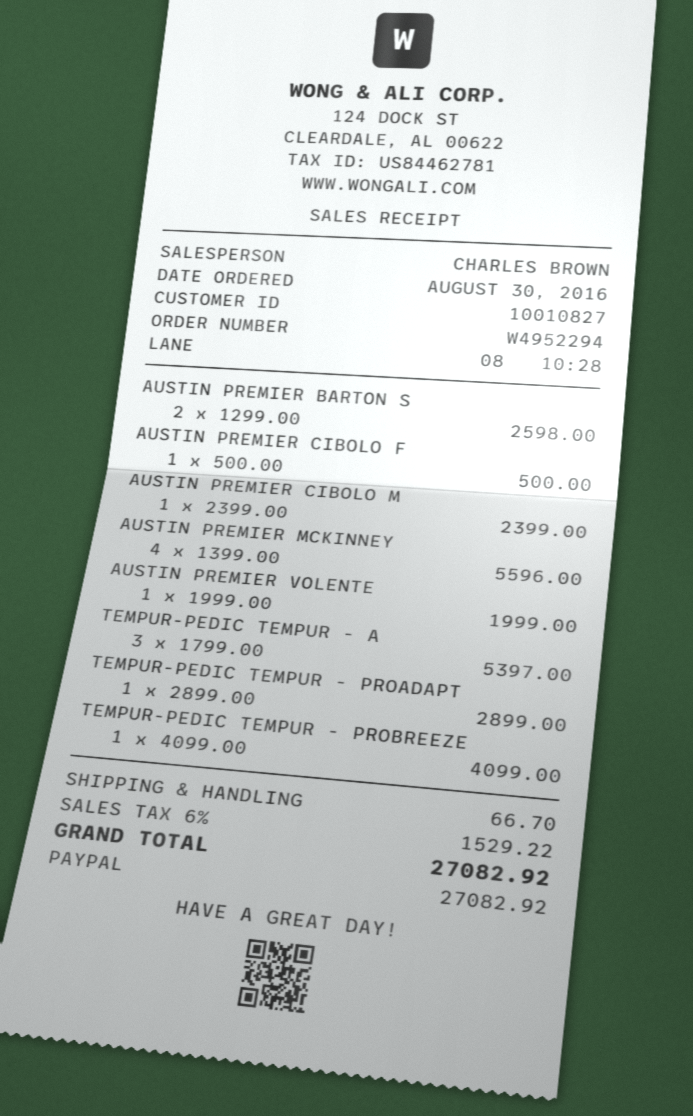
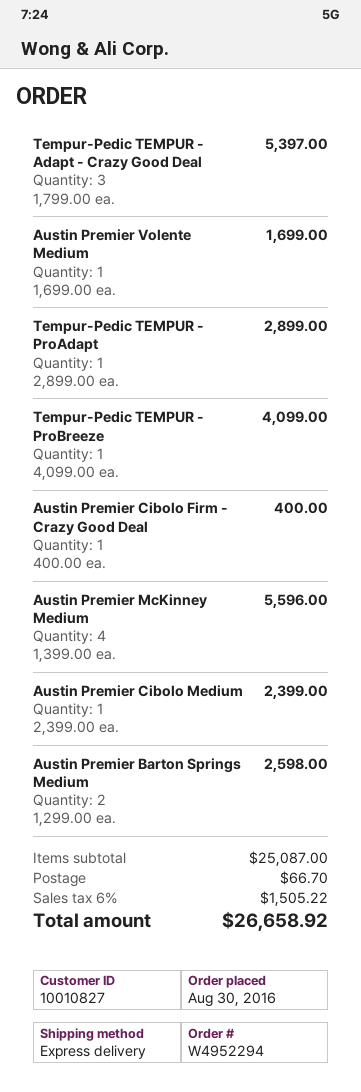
AUSTIN PREMIER CIBOLO F: 1 x 500.00 = 500.00 -> 1 x 400.00 = 400.00
AUSTIN PREMIER VOLENTE: 1 x 1999.00 = 1999.00 -> 1 x 1699.00 = 1699.00
tax: 6% = 1529.22 -> 6% = 1505.22
total: 27082.92 -> 26658.92

